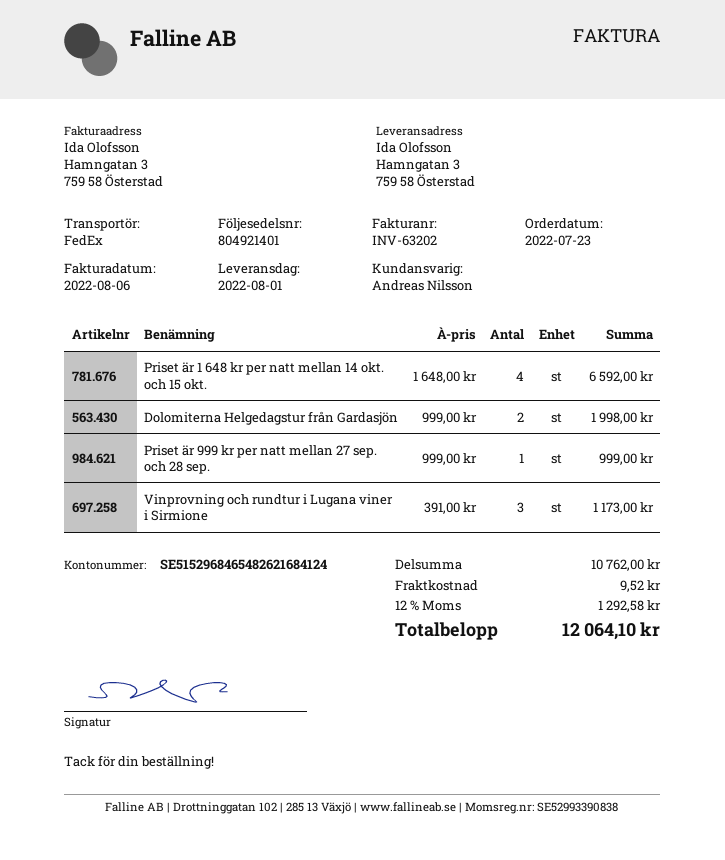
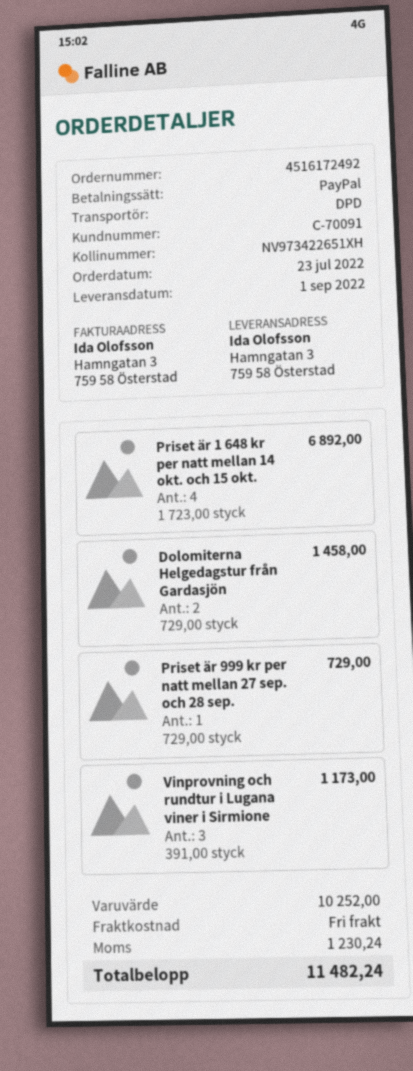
delivery date: 2022-08-01 -> 2022-09-01
shipping method: FedEx -> DPD
Priset är 1 648 kr per natt mellan 14 okt. och 15 okt.: 4 x 1648.00 = 6592.00 -> 4 x 1723.00 = 6892.00
Dolomiterna Helgedagstur från Gardasjön: 2 x 999.00 = 1998.00 -> 2 x 729.00 = 1458.00
Priset är 999 kr per natt mellan 27 sep. och 28 sep.: 1 x 999.00 = 999.00 -> 1 x 729.00 = 729.00
subtotal: 10762.00 -> 10252.00
shipping: 9.52 -> 0.00
tax: 1292.58 -> 1230.24
total: 12064.10 -> 11482.24

